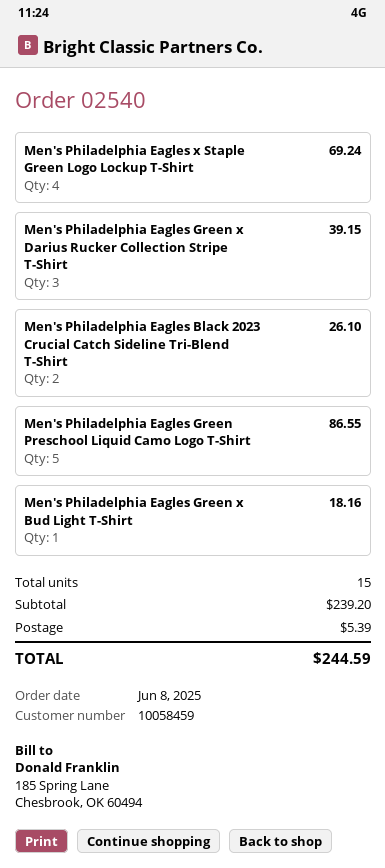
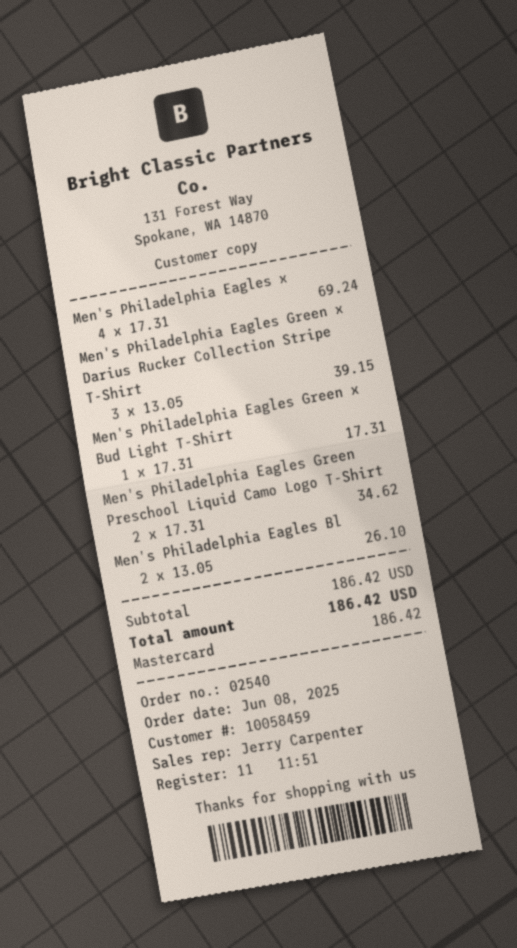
Men's Philadelphia Eagles Green Preschool Liquid Camo Logo T-Shirt: 5 for 86.55 -> 2 for 34.62
Men's Philadelphia Eagles Green x Bud Light T-Shirt: 1 for 18.16 -> 1 for 17.31
subtotal: 239.20 -> 186.42
shipping: 5.39 -> none
total: 244.59 -> 186.42

